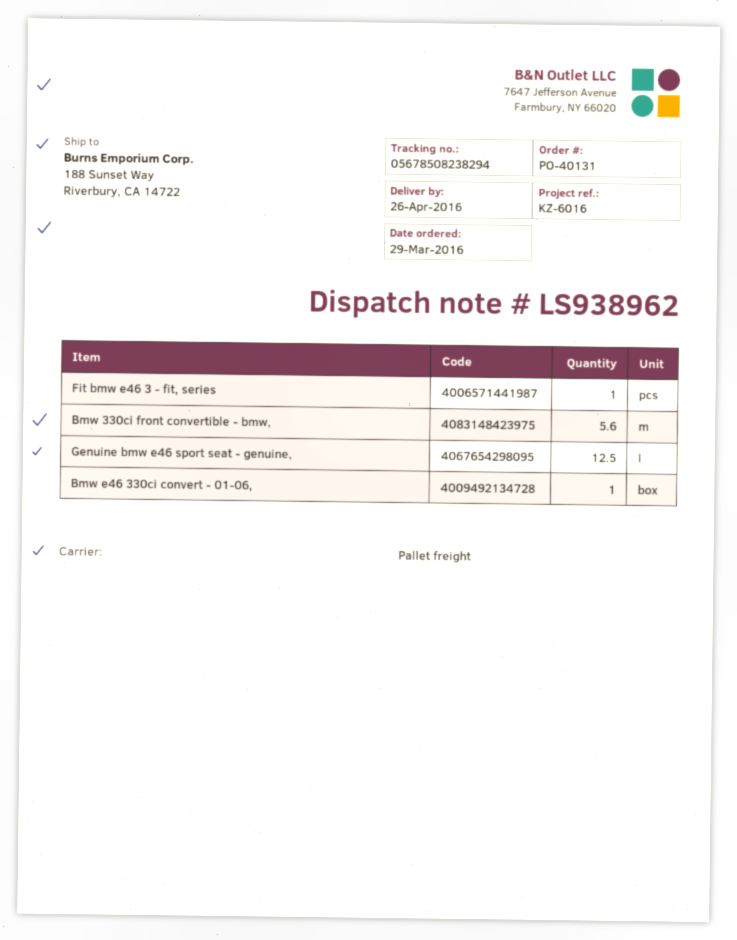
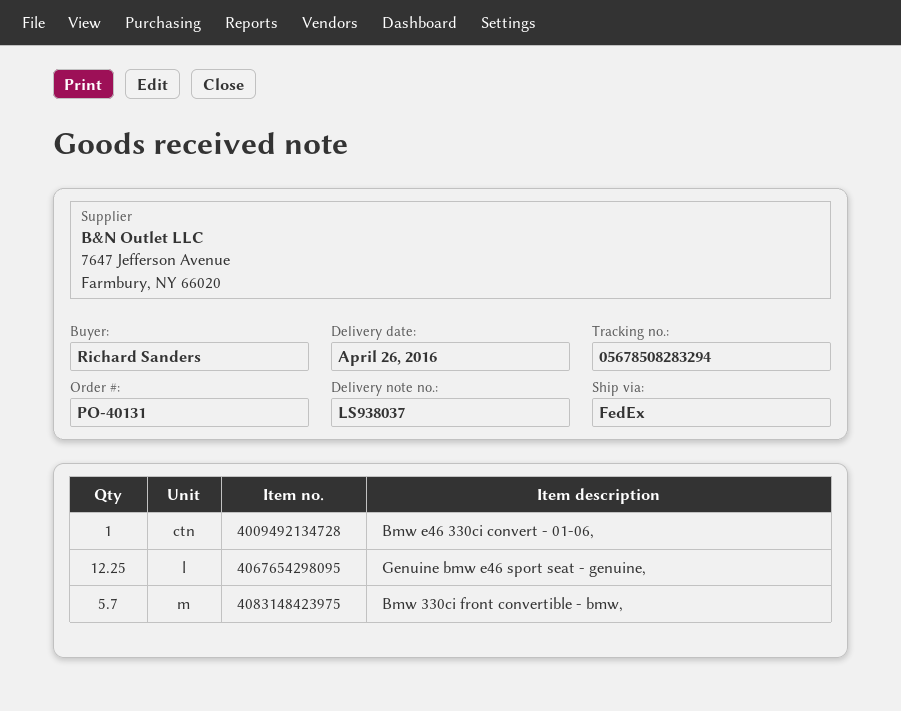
delivery note number: LS938962 -> LS938037
shipping method: pallet freight -> FedEx
tracking number: 05678508238294 -> 05678508283294
Fit bmw e46 3 - fit, series: 1 -> none
Bmw 330ci front convertible - bmw,: 5.6 -> 5.7
Genuine bmw e46 sport seat - genuine,: 12.5 -> 12.25

